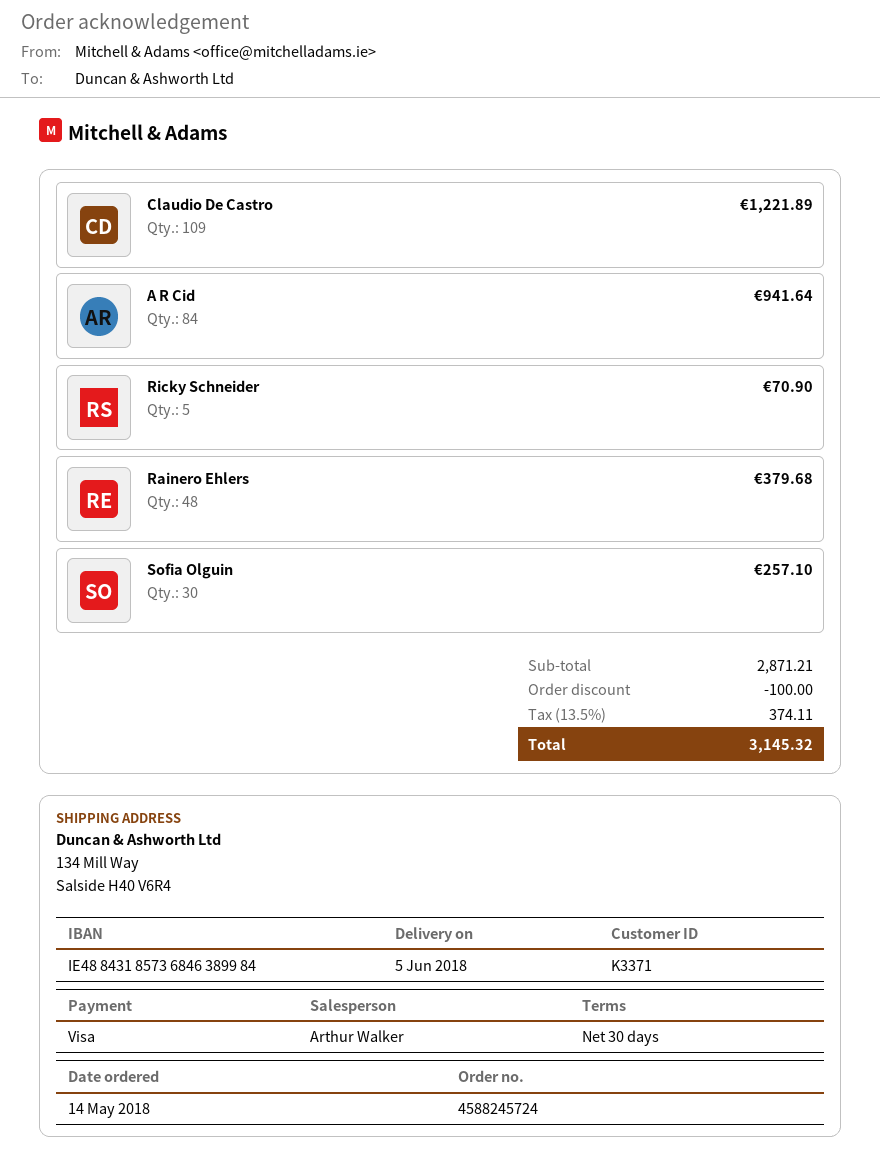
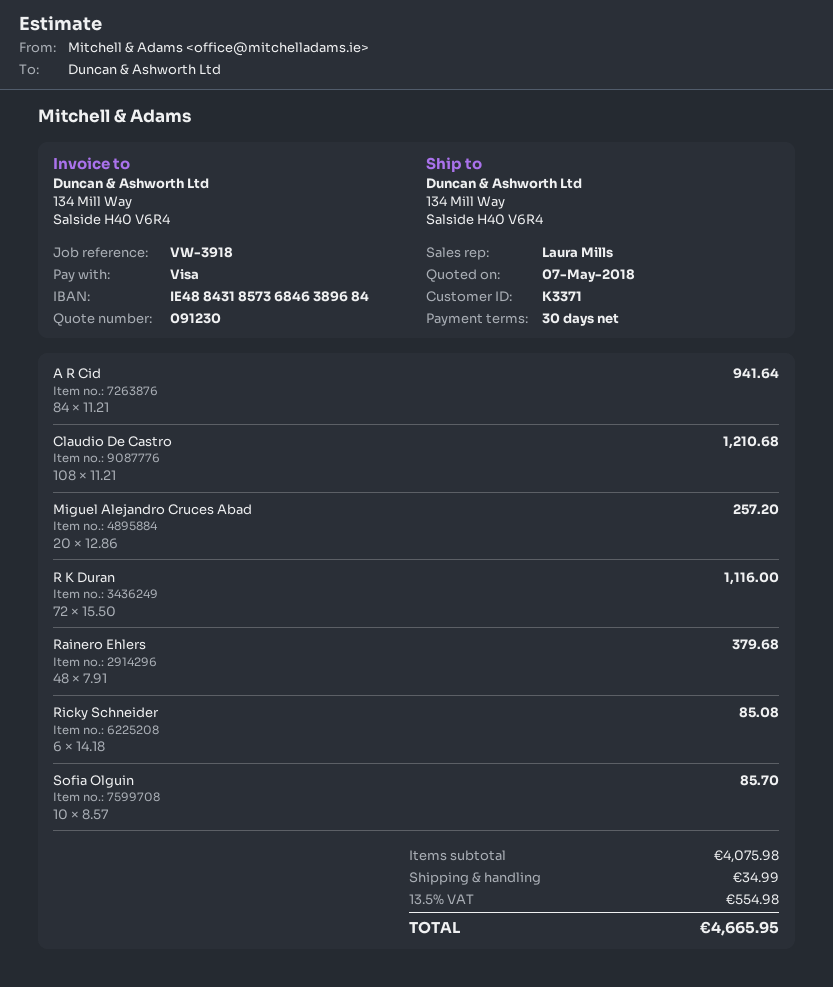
sales rep: Arthur Walker -> Laura Mills
bank account: IE48843185736846389984 -> IE48843185736846389684
Claudio De Castro: 109 for 1221.89 -> 108 for 1210.68
Ricky Schneider: 5 for 70.90 -> 6 for 85.08
Sofia Olguin: 30 for 257.10 -> 10 for 85.70
Miguel Alejandro Cruces Abad: none -> 20 for 257.20
R K Duran: none -> 72 for 1116.00
subtotal: 2871.21 -> 4075.98
discount: 100.00 -> none
shipping: none -> 34.99
tax: 13.5% = 374.11 -> 13.5% = 554.98
total: 3145.32 -> 4665.95

